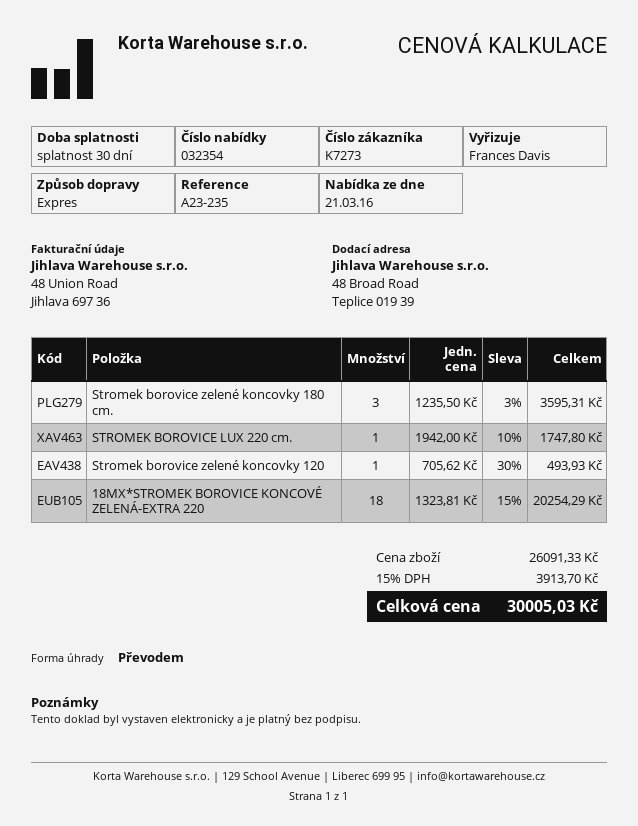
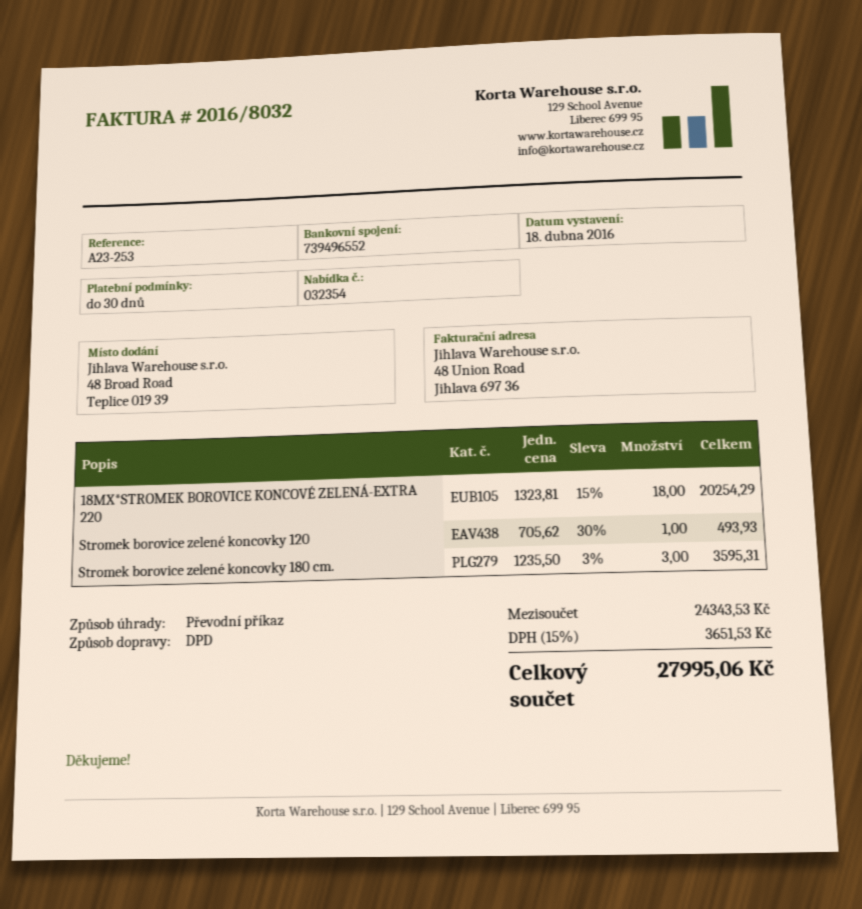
reference: A23-235 -> A23-253
shipping method: express -> DPD
STROMEK BOROVICE LUX 220 cm.: 1 x 1942.00 - 10% = 1747.80 -> none
subtotal: 26091.33 -> 24343.53
tax: 15% = 3913.70 -> 15% = 3651.53
total: 30005.03 -> 27995.06

